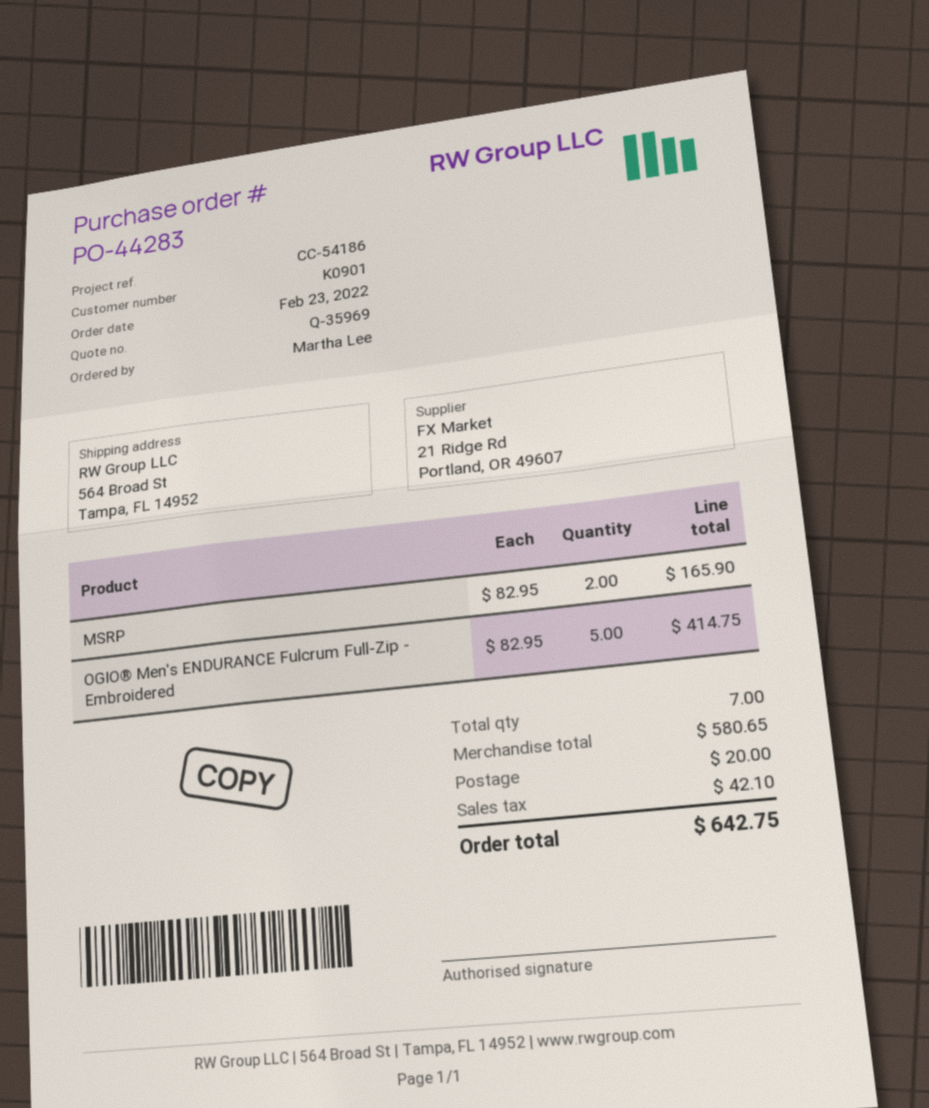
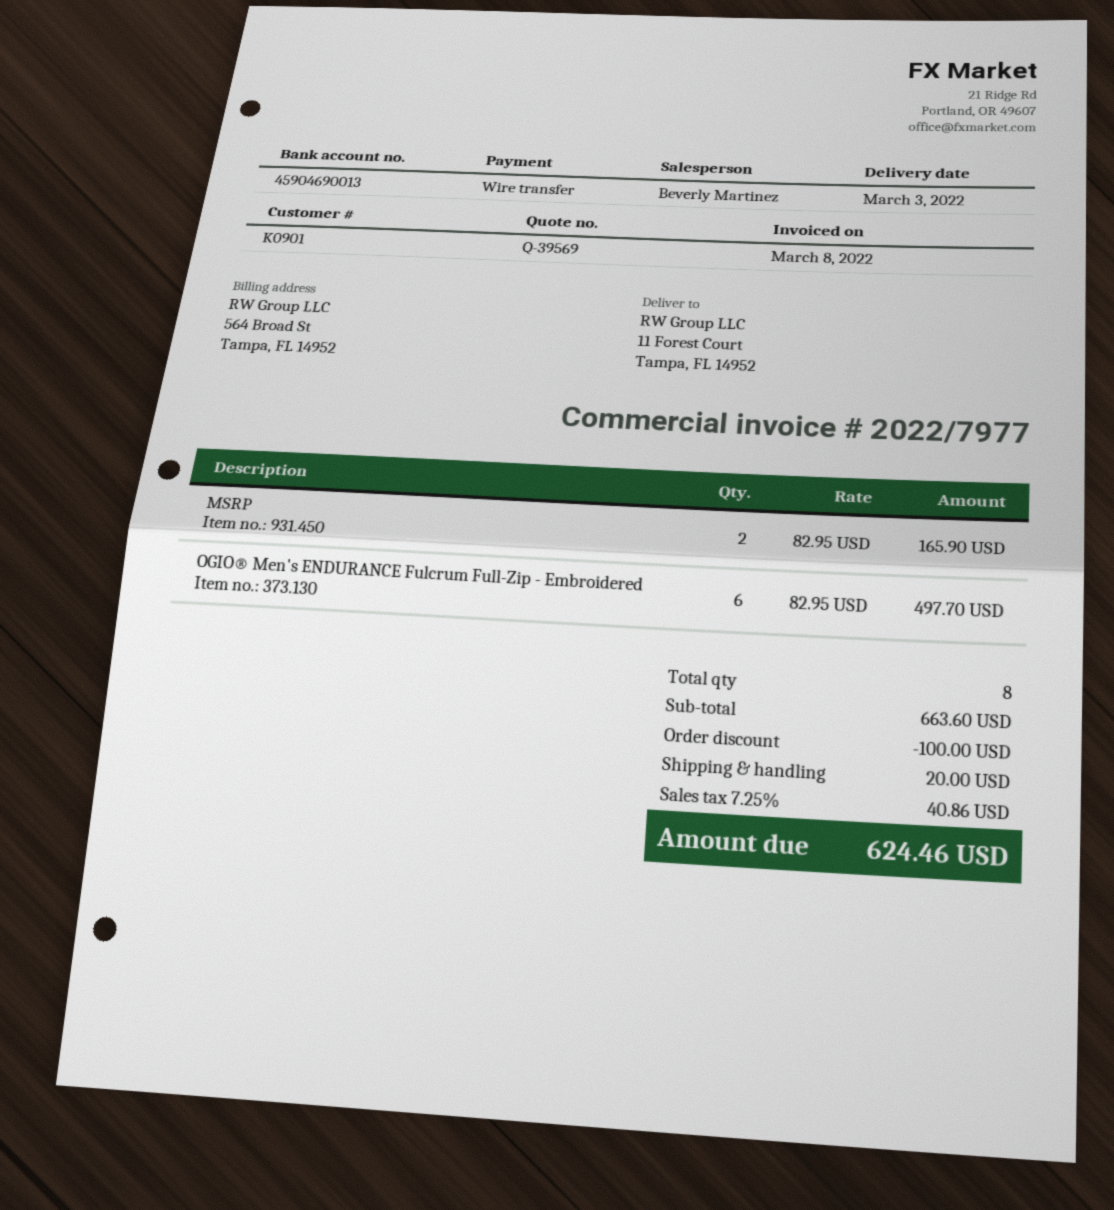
quote number: Q-35969 -> Q-39569
ship to: 564 Broad St, Tampa, FL 14952 -> 11 Forest Court, Tampa, FL 14952
OGIO® Men's ENDURANCE Fulcrum Full-Zip - Embroidered: 5 x 82.95 = 414.75 -> 6 x 82.95 = 497.70
total quantity: 7 -> 8
subtotal: 580.65 -> 663.60
discount: none -> 100.00
tax: 42.10 -> 40.86
total: 642.75 -> 624.46

